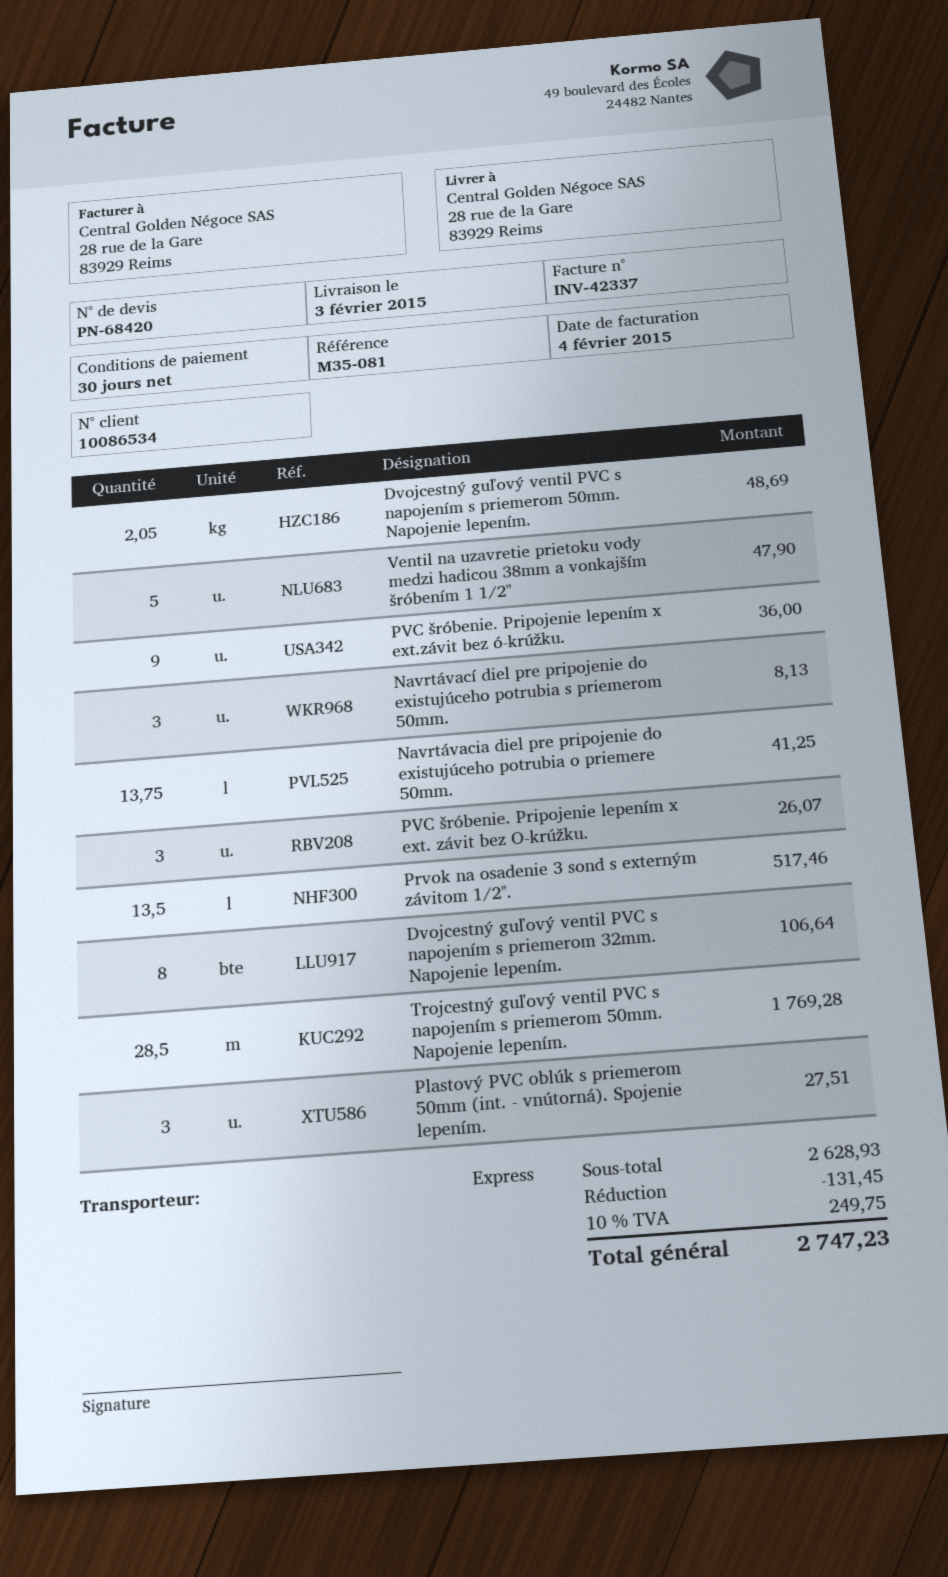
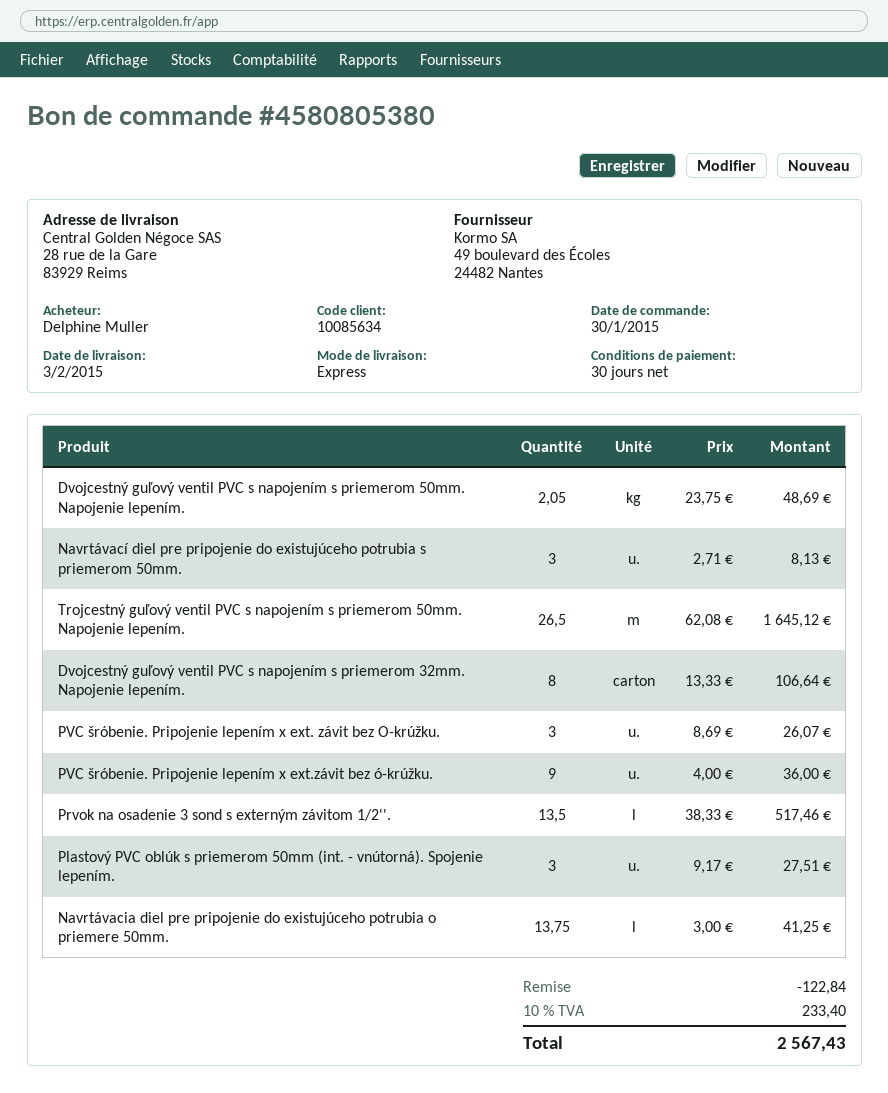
customer number: 10086534 -> 10085634
Ventil na uzavretie prietoku vody medzi hadicou 38mm a vonkajším šróbením 1 1/2": 5 for 47.90 -> none
Trojcestný guľový ventil PVC s napojením s priemerom 50mm. Napojenie lepením.: 28.5 for 1769.28 -> 26.5 for 1645.12
discount: 131.45 -> 122.84
tax: 10% = 249.75 -> 10% = 233.40
total: 2747.23 -> 2567.43

